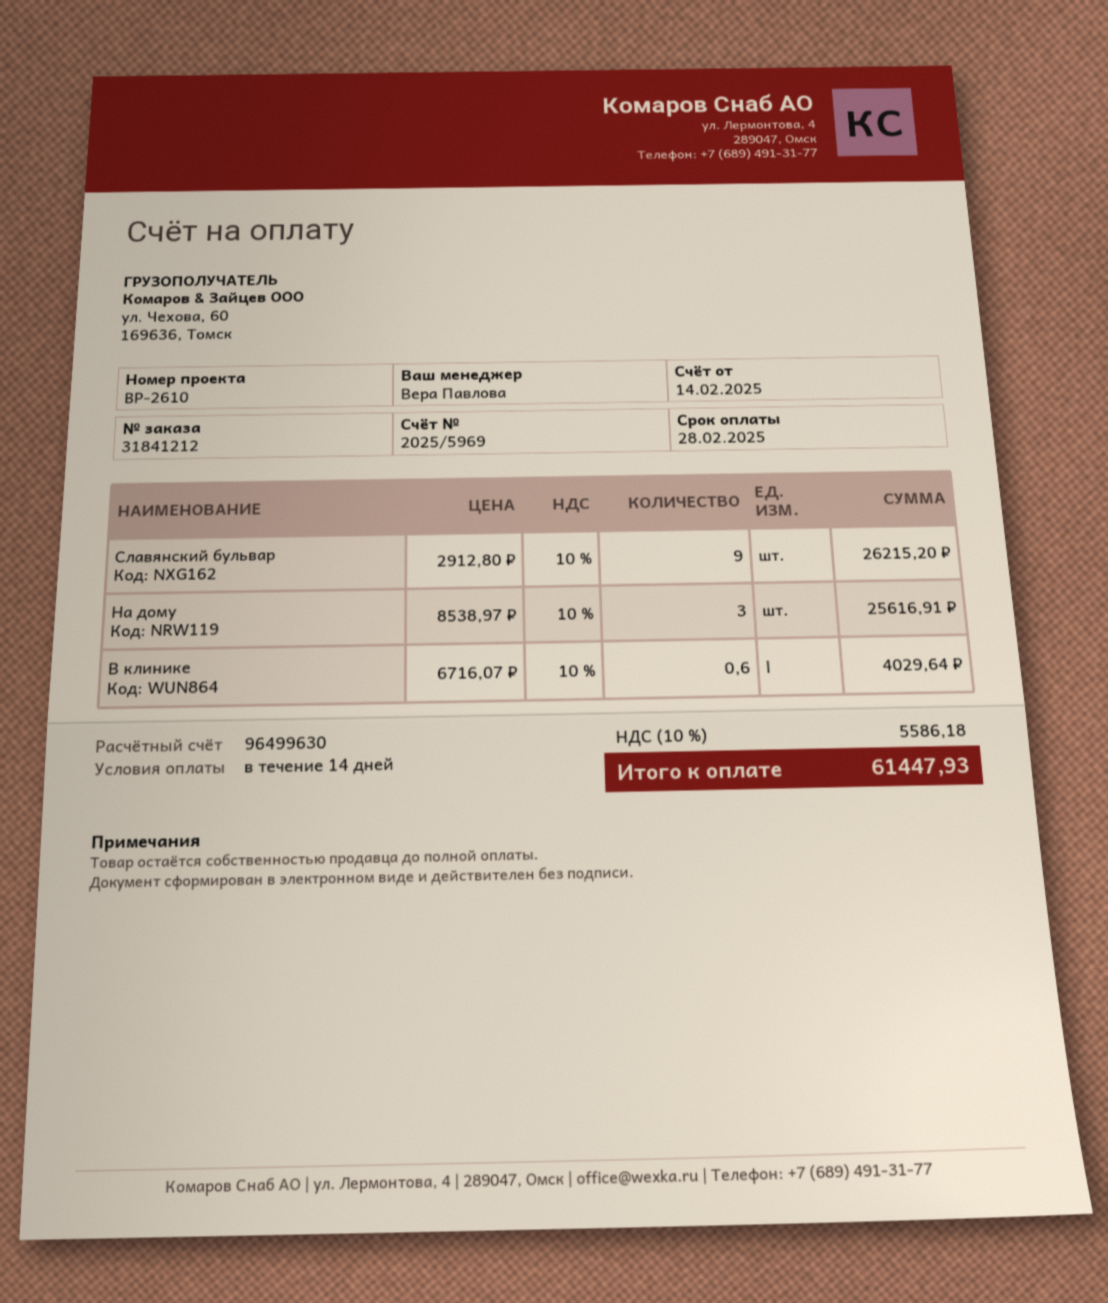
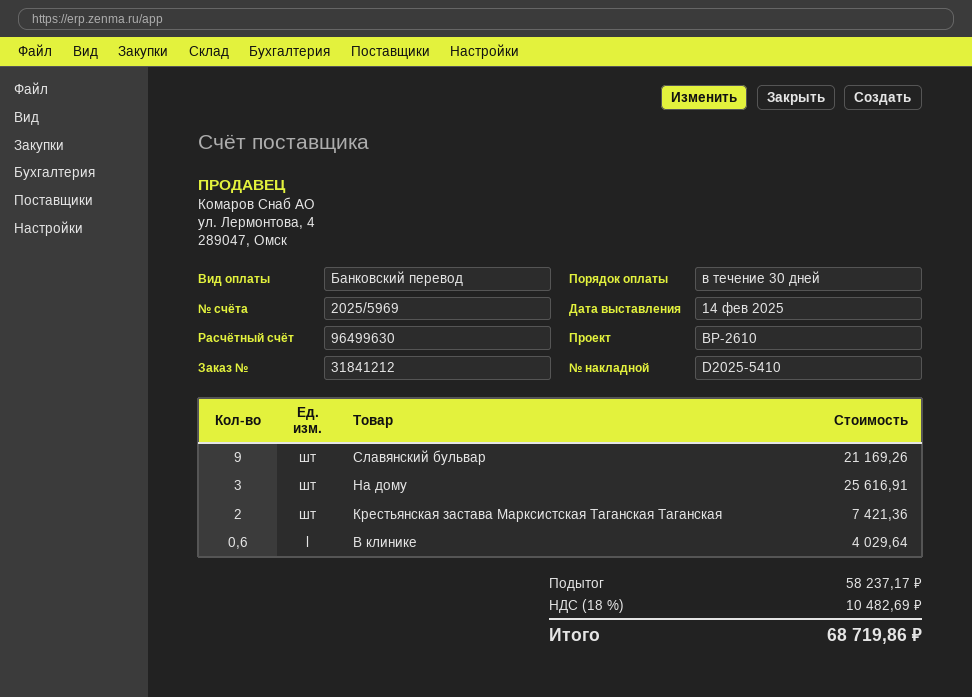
payment terms: 14 days -> 30 days
Славянский бульвар: 9 for 26215.20 -> 9 for 21169.26
Крестьянская застава Марксистская Таганская Таганская: none -> 2 for 7421.36
tax: 10% = 5586.18 -> 18% = 10482.69
total: 61447.93 -> 68719.86

